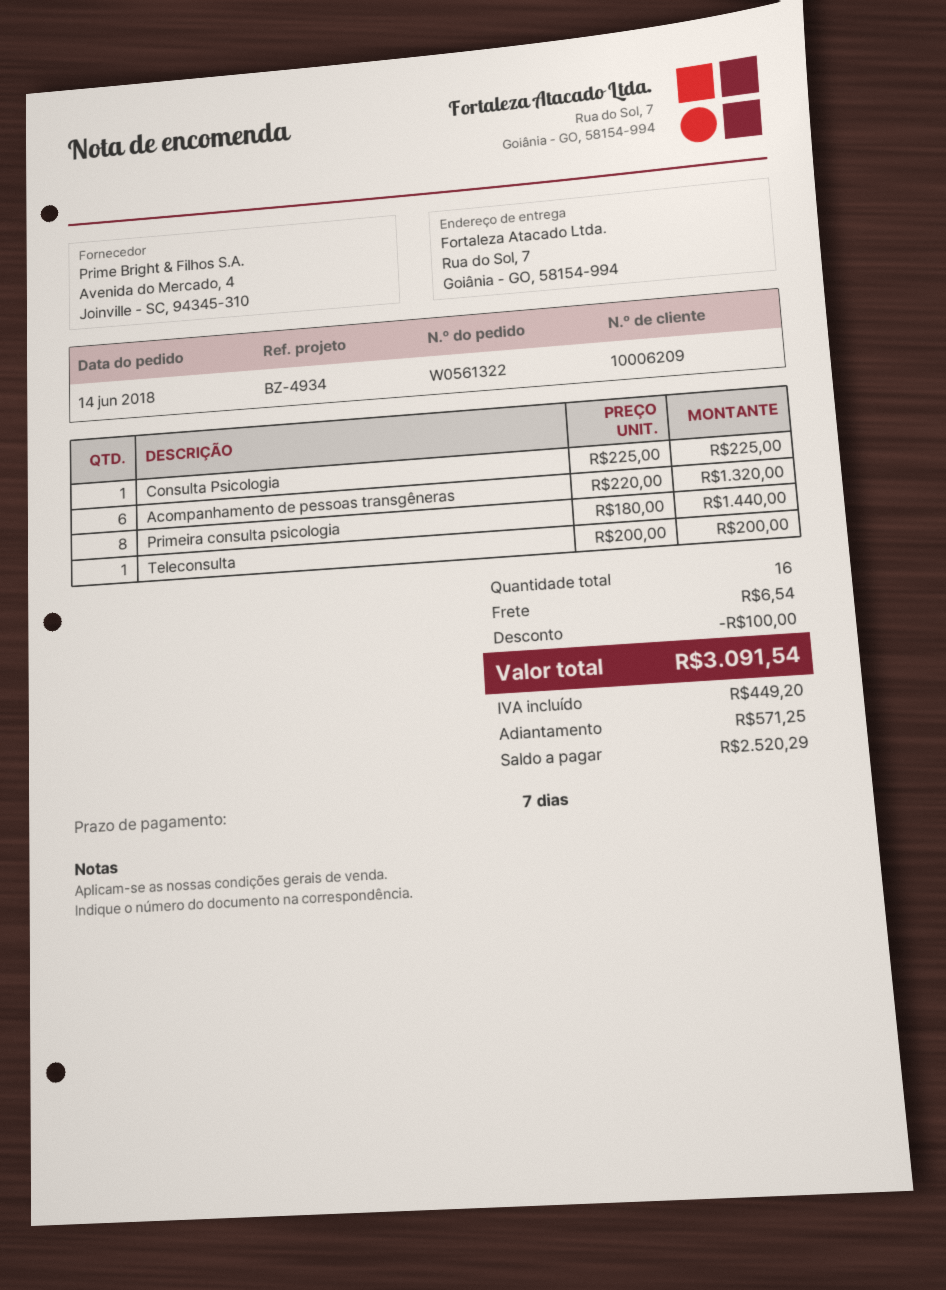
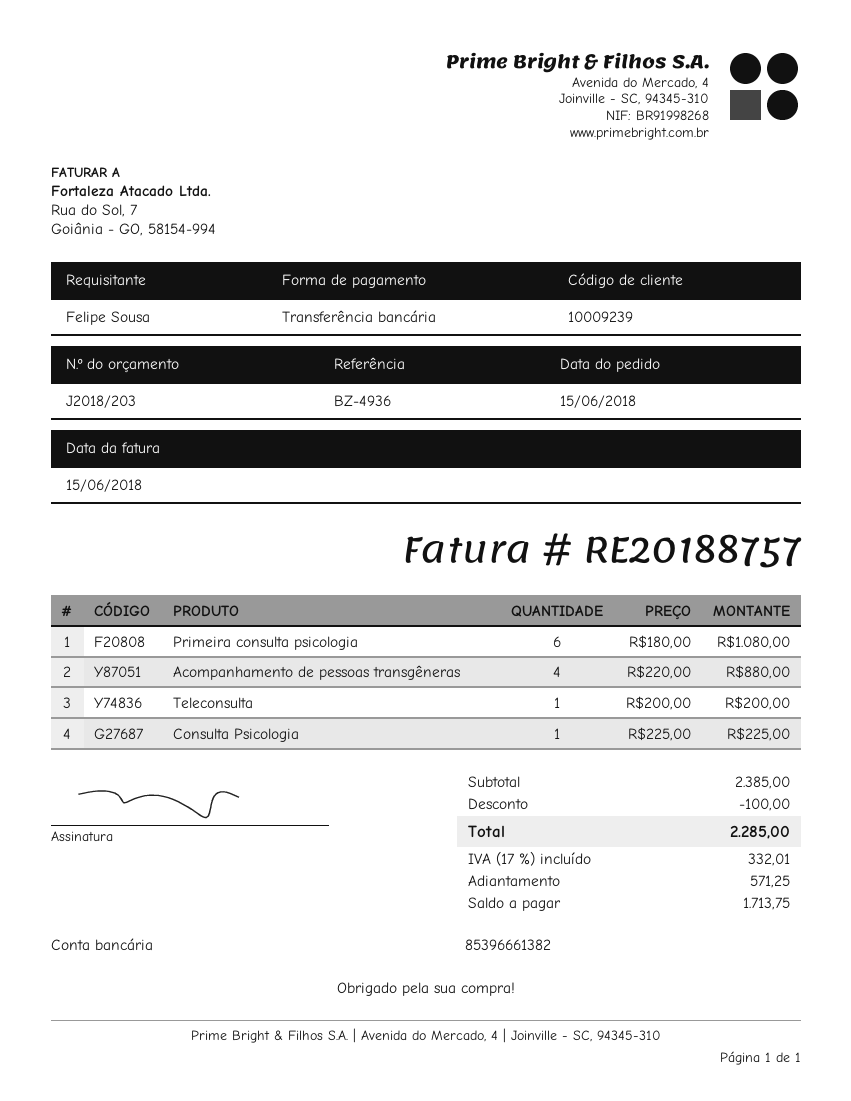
order date: 2018-06-14 -> 2018-06-15
customer number: 10006209 -> 10009239
reference: BZ-4934 -> BZ-4936
Acompanhamento de pessoas transgêneras: 6 x 220.00 = 1320.00 -> 4 x 220.00 = 880.00
Primeira consulta psicologia: 8 x 180.00 = 1440.00 -> 6 x 180.00 = 1080.00
shipping: 6.54 -> none
tax: 449.20 -> 332.01
total: 3091.54 -> 2285.00
balance: 2520.29 -> 1713.75

